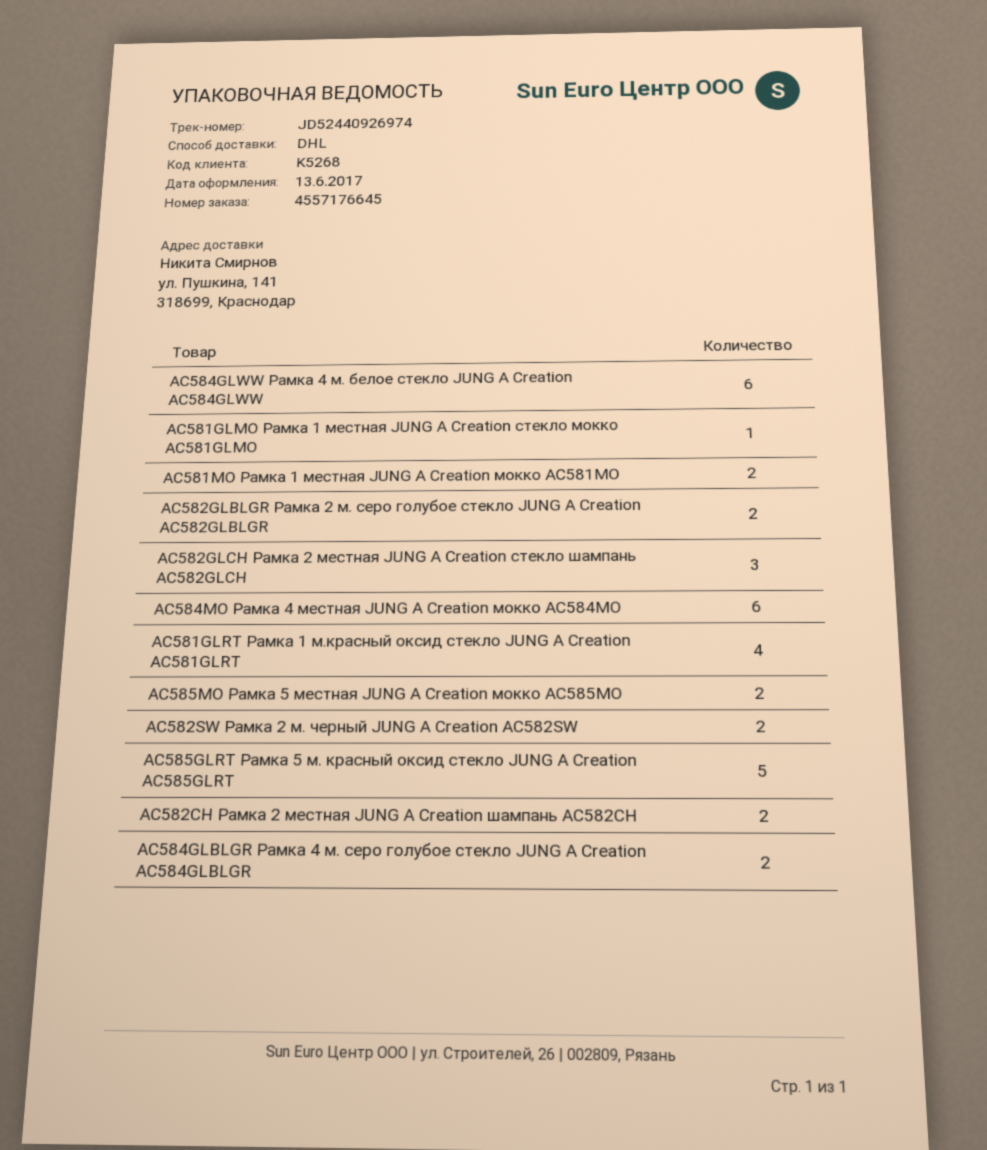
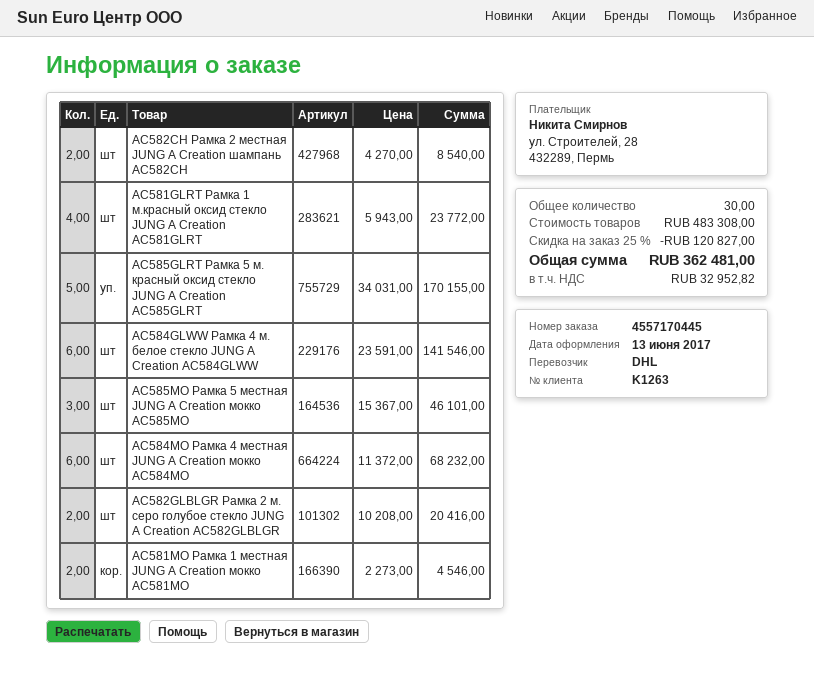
order number: 4557176645 -> 4557170445
customer number: K5268 -> K1263
AC581GLMO Рамка 1 местная JUNG A Creation стекло мокко AC581GLMO: 1 -> none
AC582GLCH Рамка 2 местная JUNG A Creation стекло шампань AC582GLCH: 3 -> none
AC585MO Рамка 5 местная JUNG A Creation мокко AC585MO: 2 -> 3
AC582SW Рамка 2 м. черный JUNG A Creation AC582SW: 2 -> none
AC584GLBLGR Рамка 4 м. серо голубое стекло JUNG A Creation AC584GLBLGR: 2 -> none

